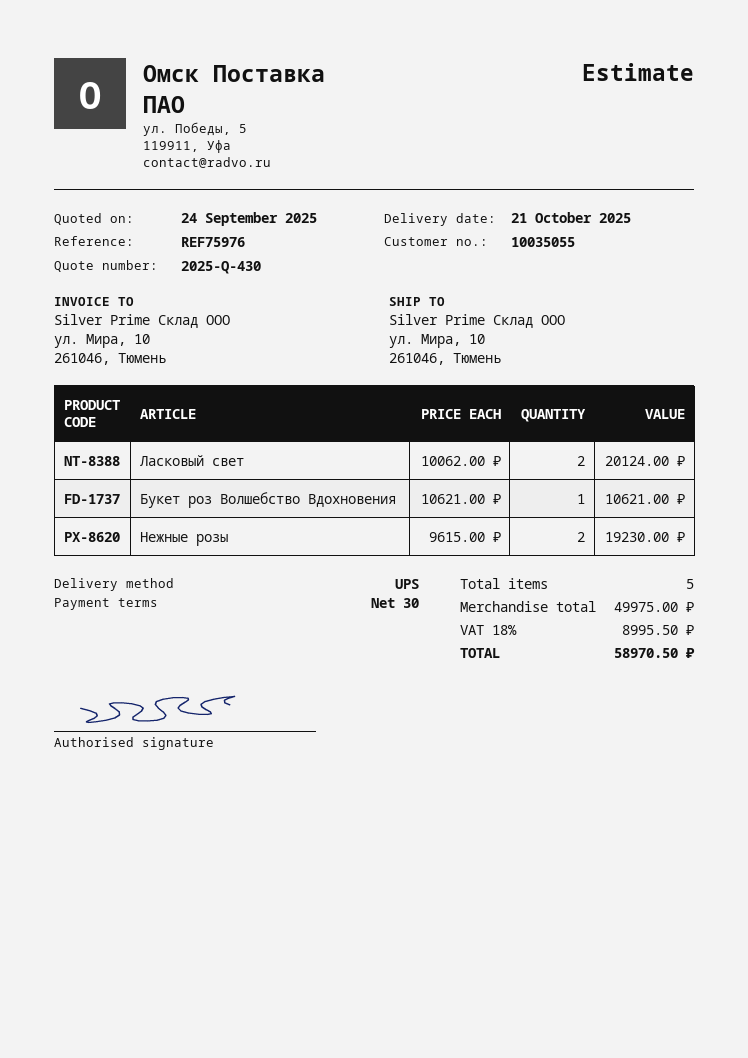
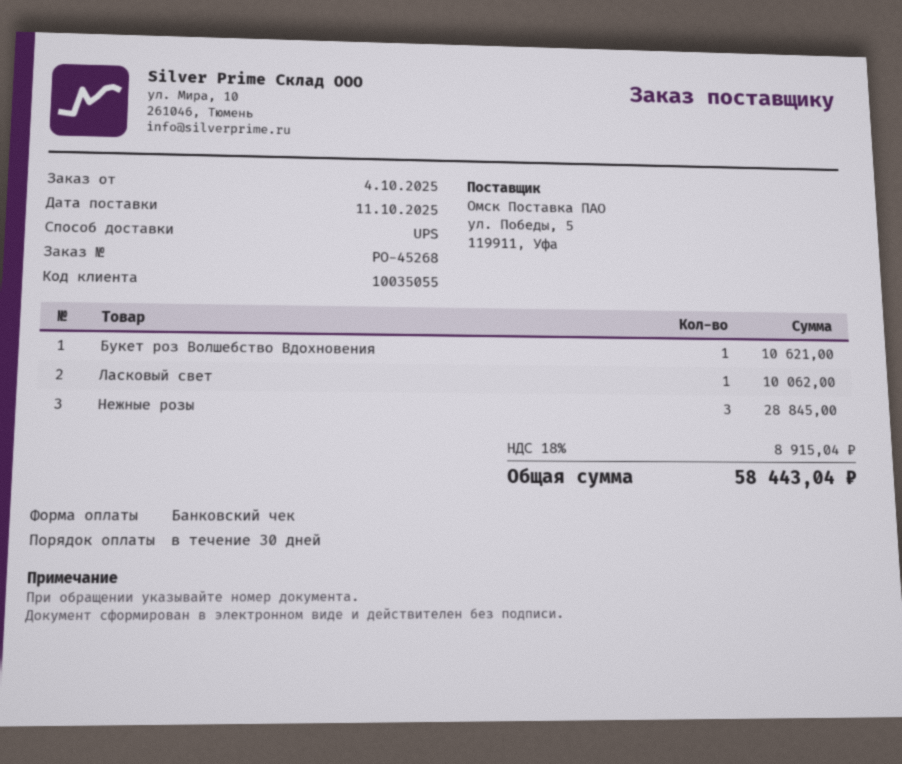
delivery date: 2025-10-21 -> 2025-10-11
Ласковый свет: 2 for 20124.00 -> 1 for 10062.00
Нежные розы: 2 for 19230.00 -> 3 for 28845.00
tax: 18% = 8995.50 -> 18% = 8915.04
total: 58970.50 -> 58443.04

